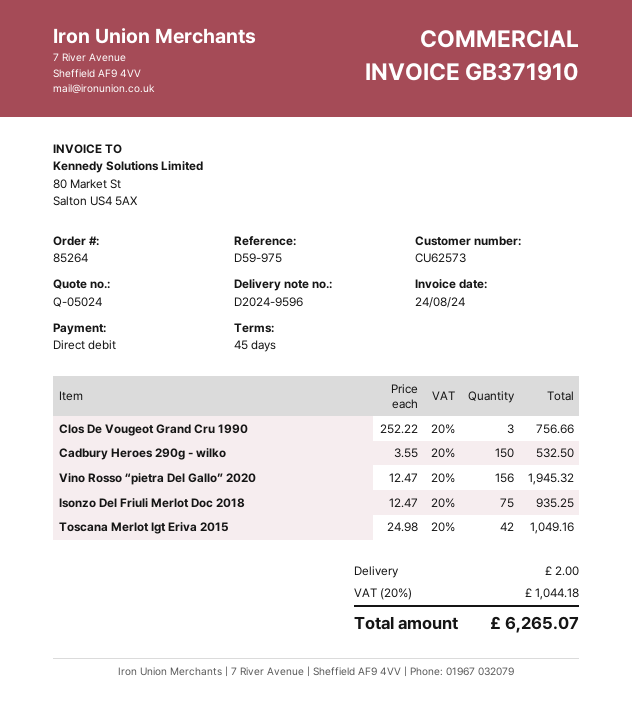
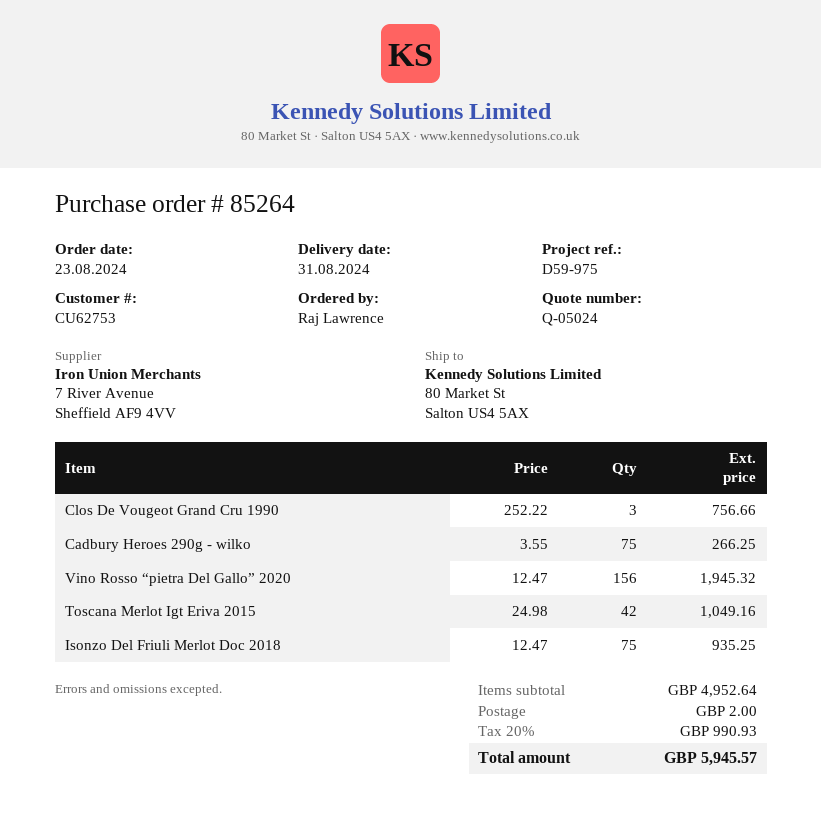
customer number: CU62573 -> CU62753
Cadbury Heroes 290g - wilko: 150 x 3.55 = 532.50 -> 75 x 3.55 = 266.25
tax: 20% = 1044.18 -> 20% = 990.93
total: 6265.07 -> 5945.57

